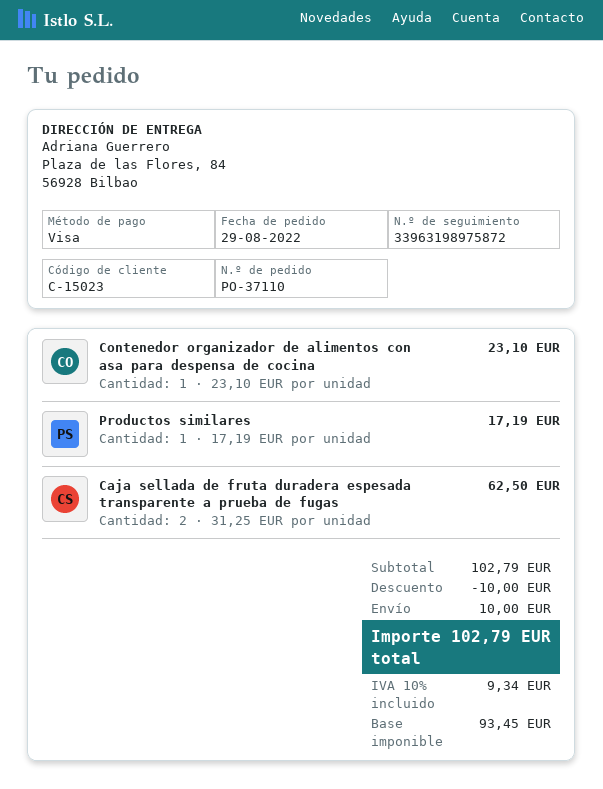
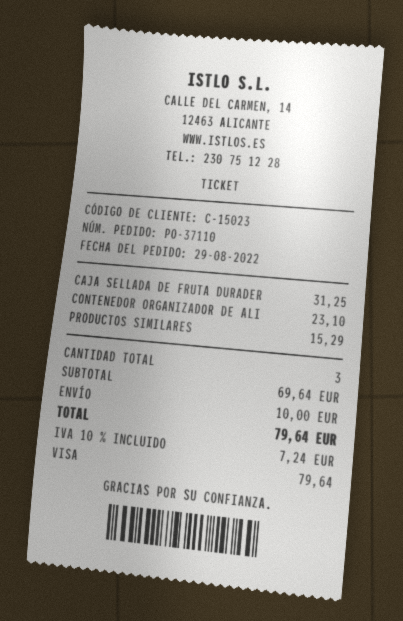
Productos similares: 1 x 17.19 = 17.19 -> 1 x 15.29 = 15.29
Caja sellada de fruta duradera espesada transparente a prueba de fugas: 2 x 31.25 = 62.50 -> 1 x 31.25 = 31.25
subtotal: 102.79 -> 69.64
discount: 10.00 -> none
tax: 10% = 9.34 -> 10% = 7.24
total: 102.79 -> 79.64

